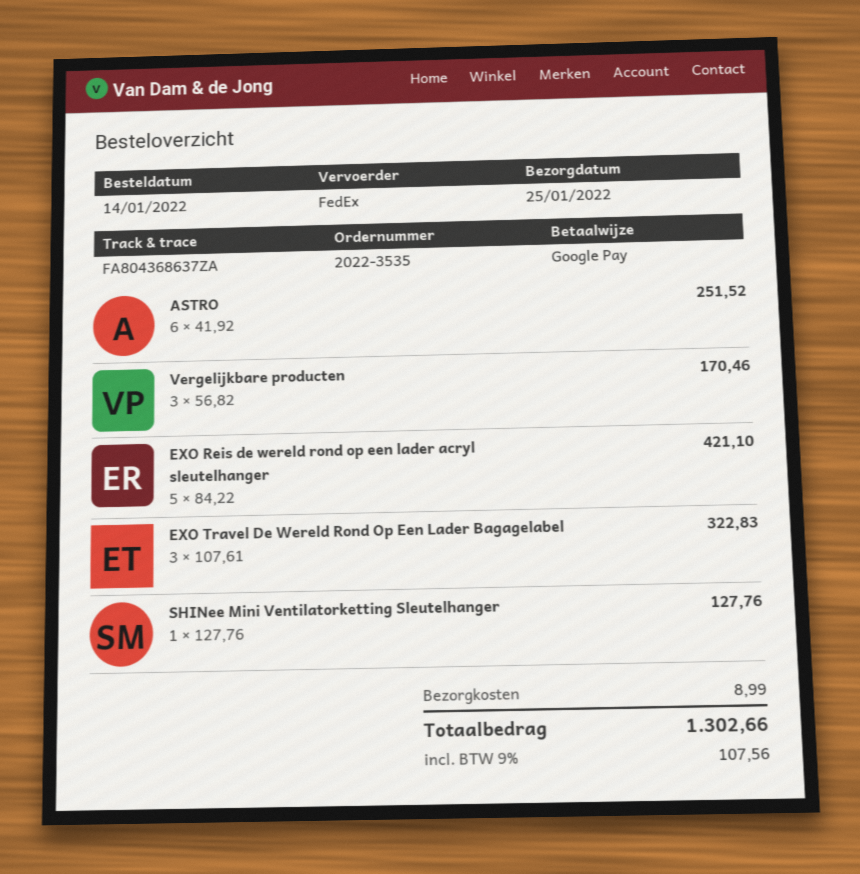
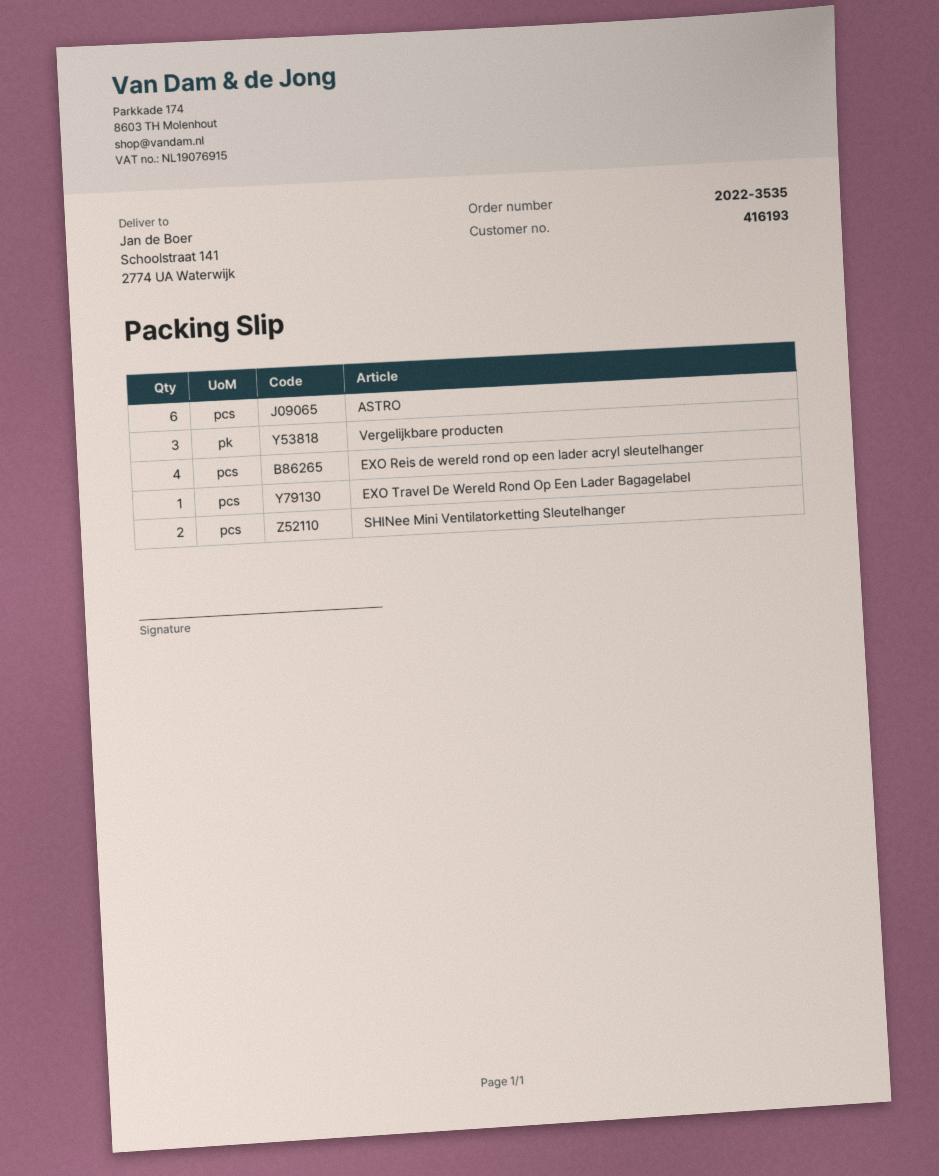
EXO Reis de wereld rond op een lader acryl sleutelhanger: 5 -> 4
EXO Travel De Wereld Rond Op Een Lader Bagagelabel: 3 -> 1
SHINee Mini Ventilatorketting Sleutelhanger: 1 -> 2

